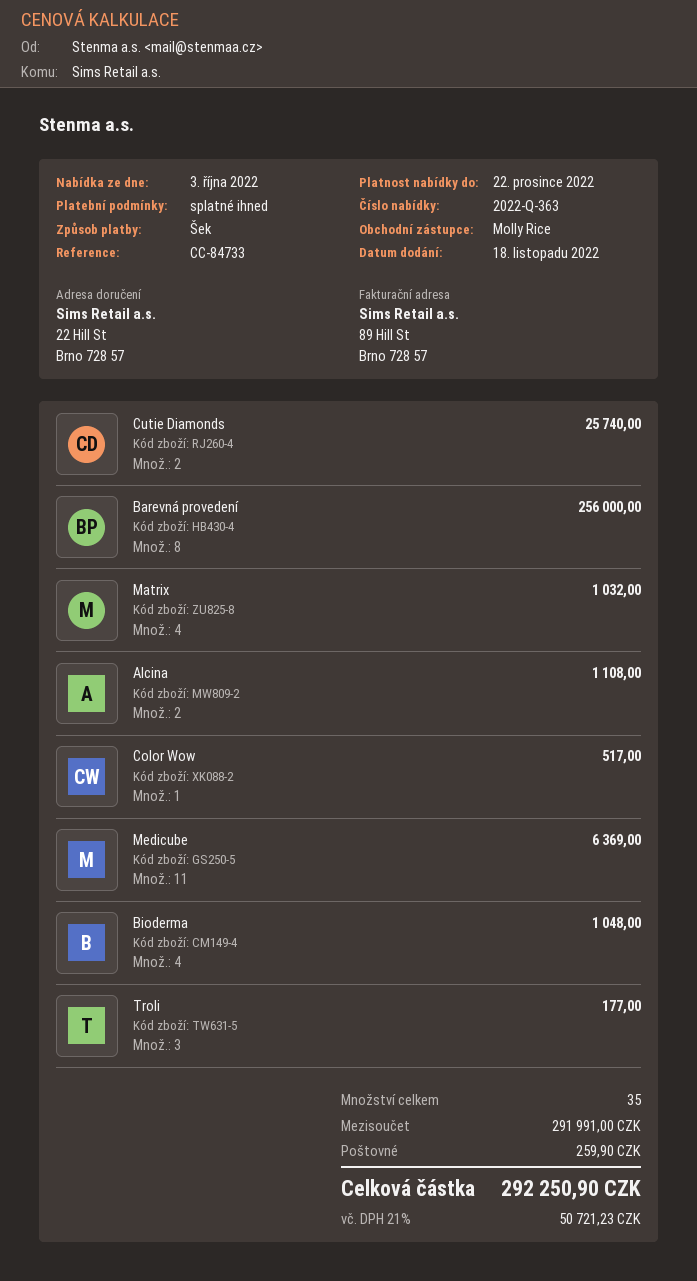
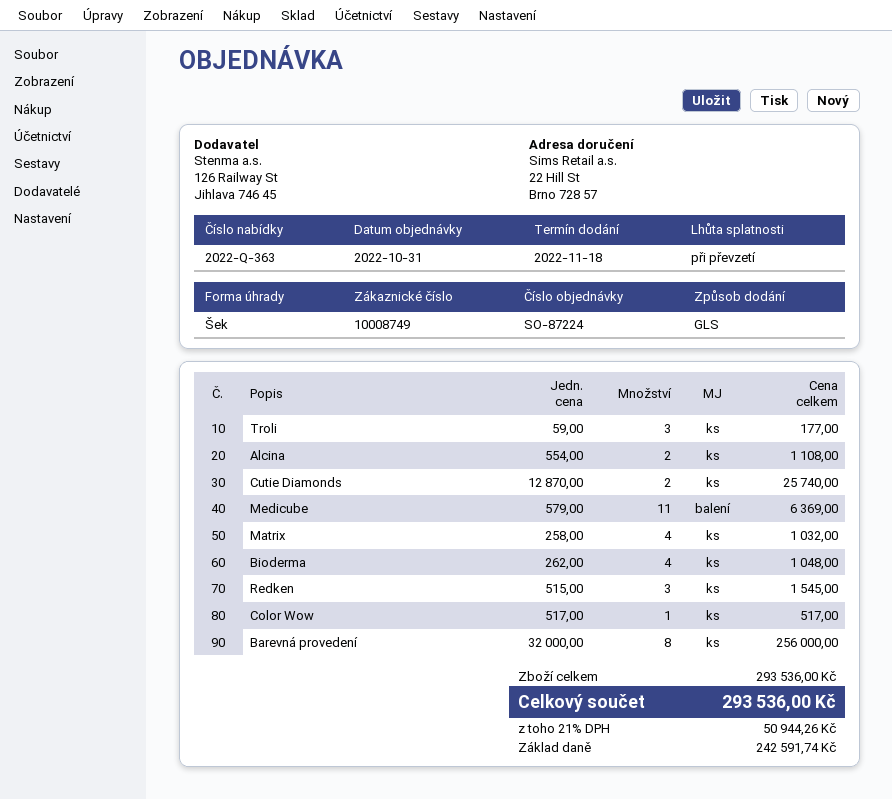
Redken: none -> 3 for 1545.00
subtotal: 291991.00 -> 293536.00
shipping: 259.90 -> none
tax: 21% = 50721.23 -> 21% = 50944.26
total: 292250.90 -> 293536.00

